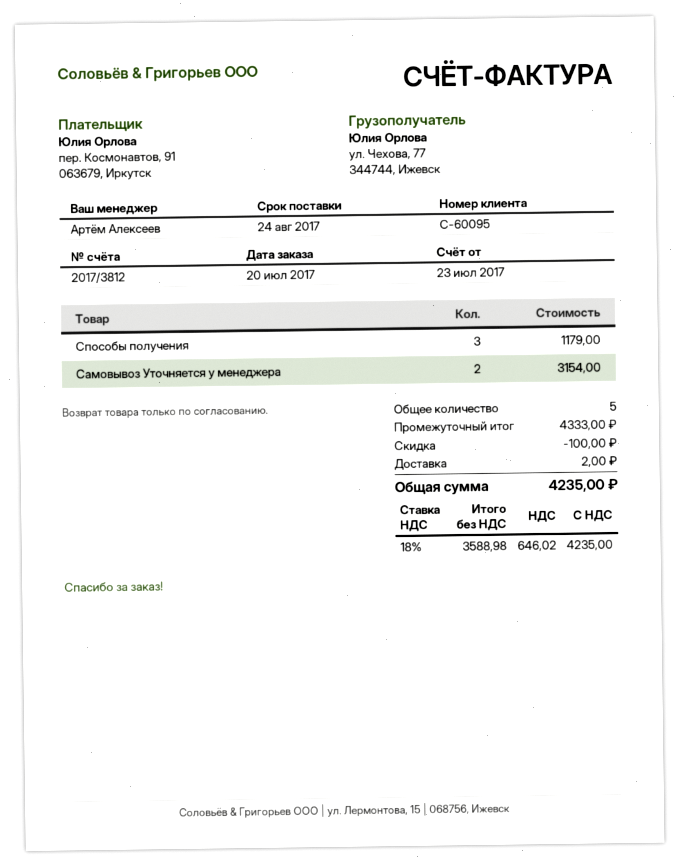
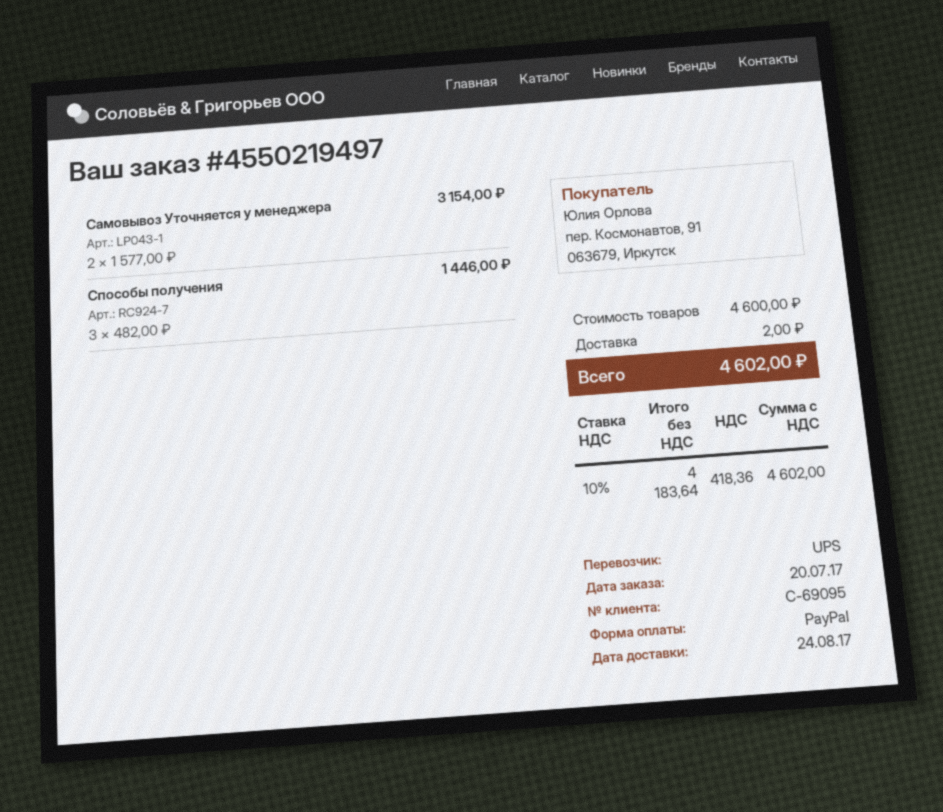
customer number: C-60095 -> C-69095
Способы получения: 3 for 1179.00 -> 3 for 1446.00
subtotal: 4333.00 -> 4600.00
discount: 100.00 -> none
net: 3588.98 -> 4183.64
tax: 18% = 646.02 -> 10% = 418.36
total: 4235.00 -> 4602.00

